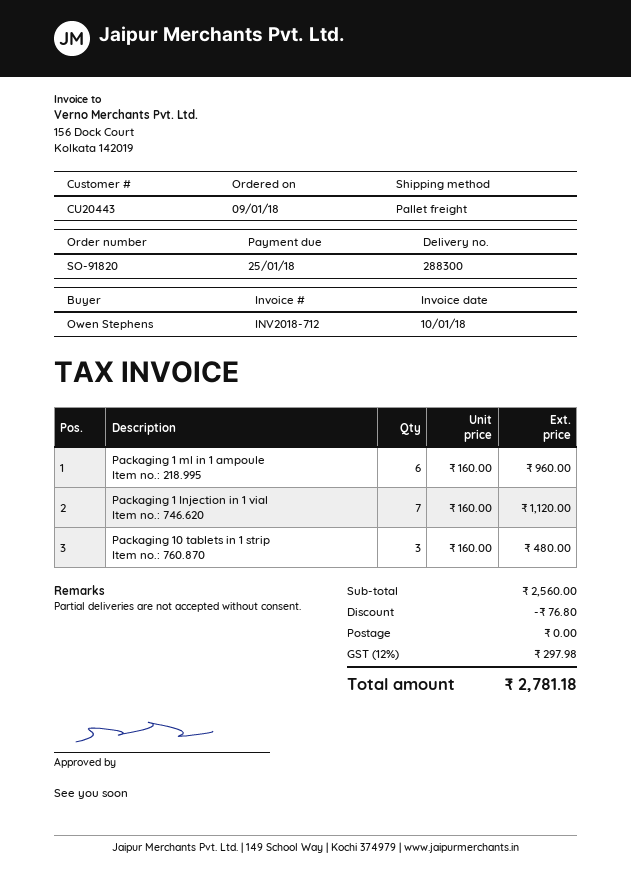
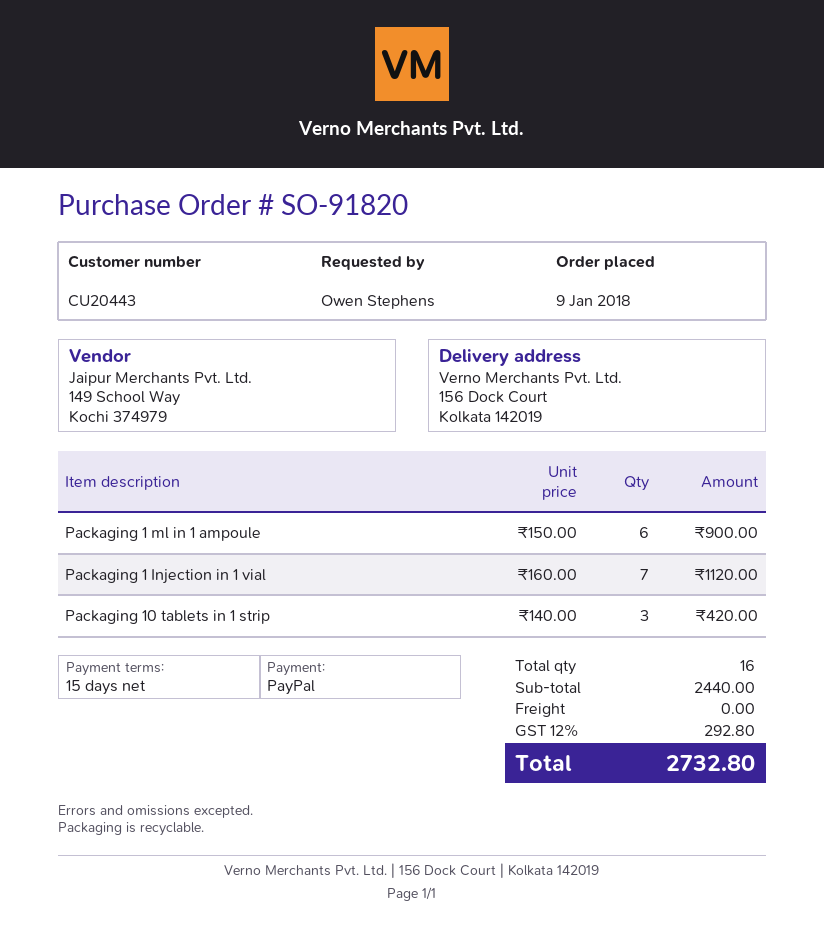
Packaging 1 ml in 1 ampoule: 6 x 160.00 = 960.00 -> 6 x 150.00 = 900.00
Packaging 10 tablets in 1 strip: 3 x 160.00 = 480.00 -> 3 x 140.00 = 420.00
subtotal: 2560.00 -> 2440.00
discount: 76.80 -> none
tax: 12% = 297.98 -> 12% = 292.80
total: 2781.18 -> 2732.80

